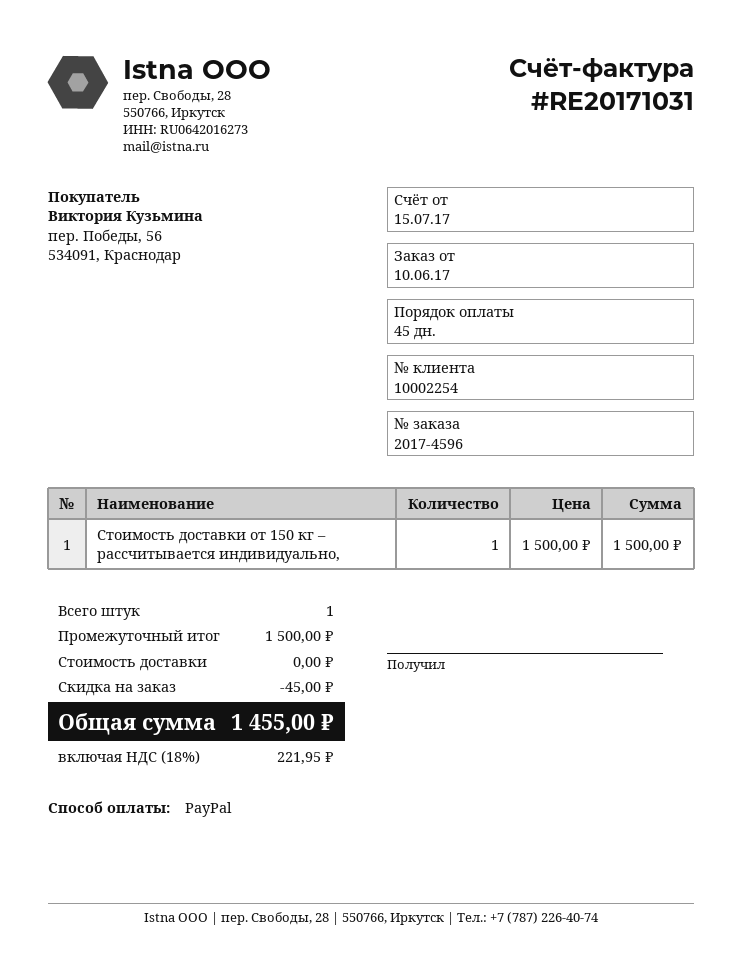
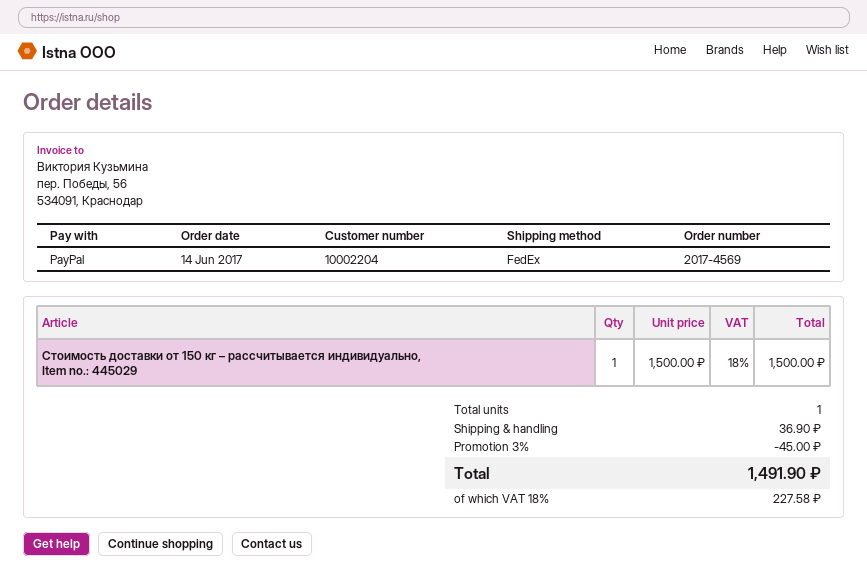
order number: 2017-4596 -> 2017-4569
order date: 2017-06-10 -> 2017-06-14
customer number: 10002254 -> 10002204
shipping: 0.00 -> 36.90
tax: 18% = 221.95 -> 18% = 227.58
total: 1455.00 -> 1491.90

